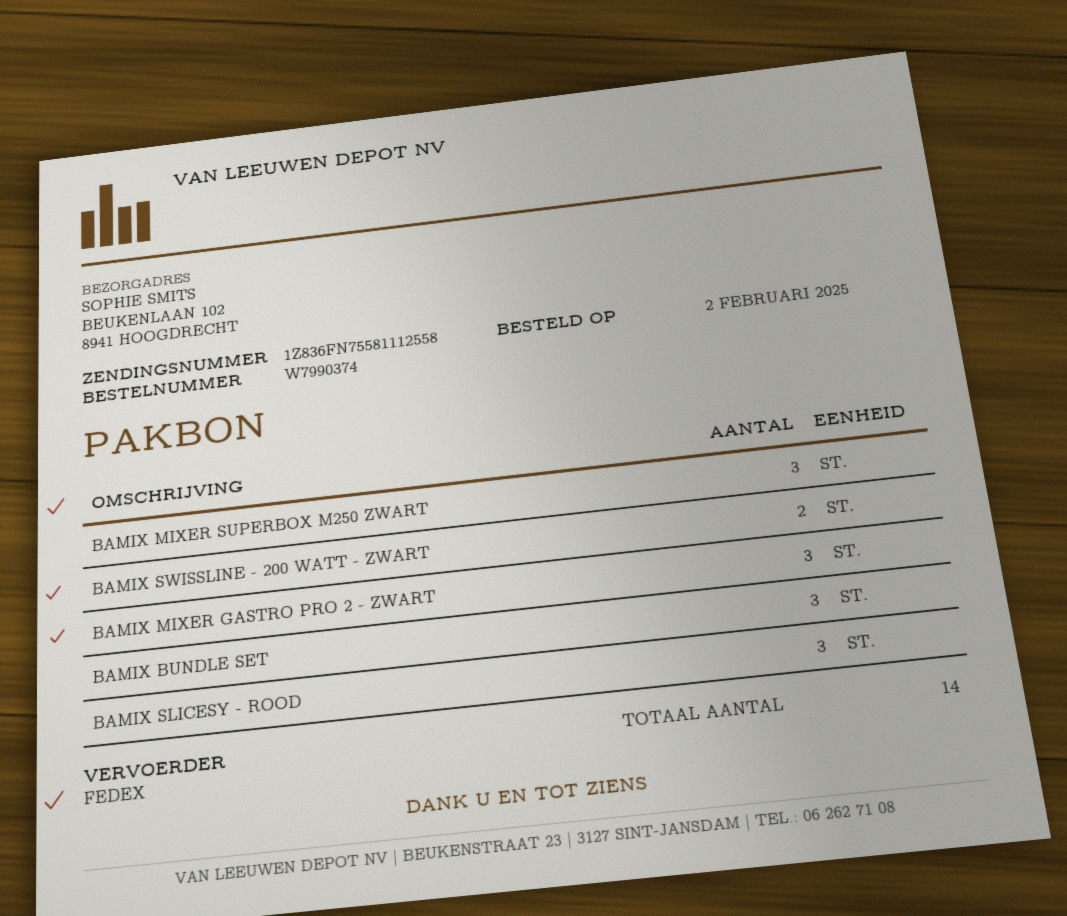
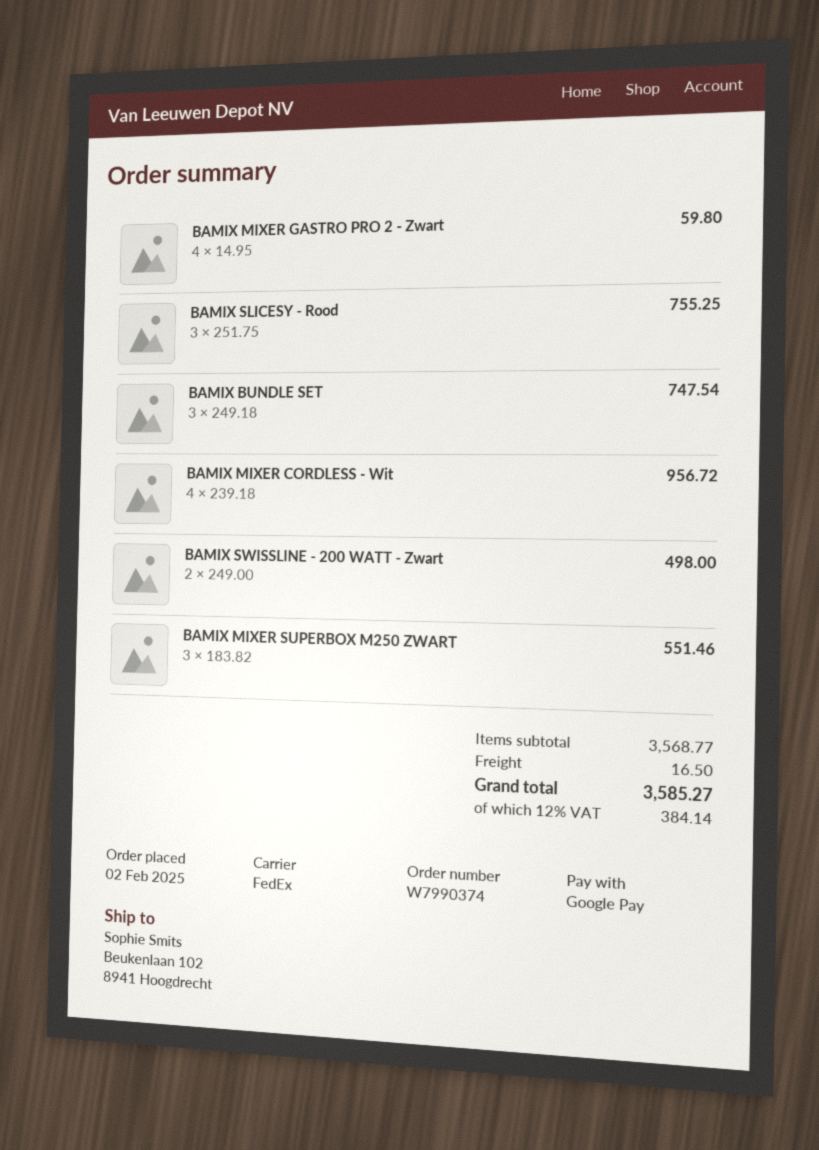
BAMIX MIXER GASTRO PRO 2 - ZWART: 3 -> 4
BAMIX MIXER CORDLESS - Wit: none -> 4

